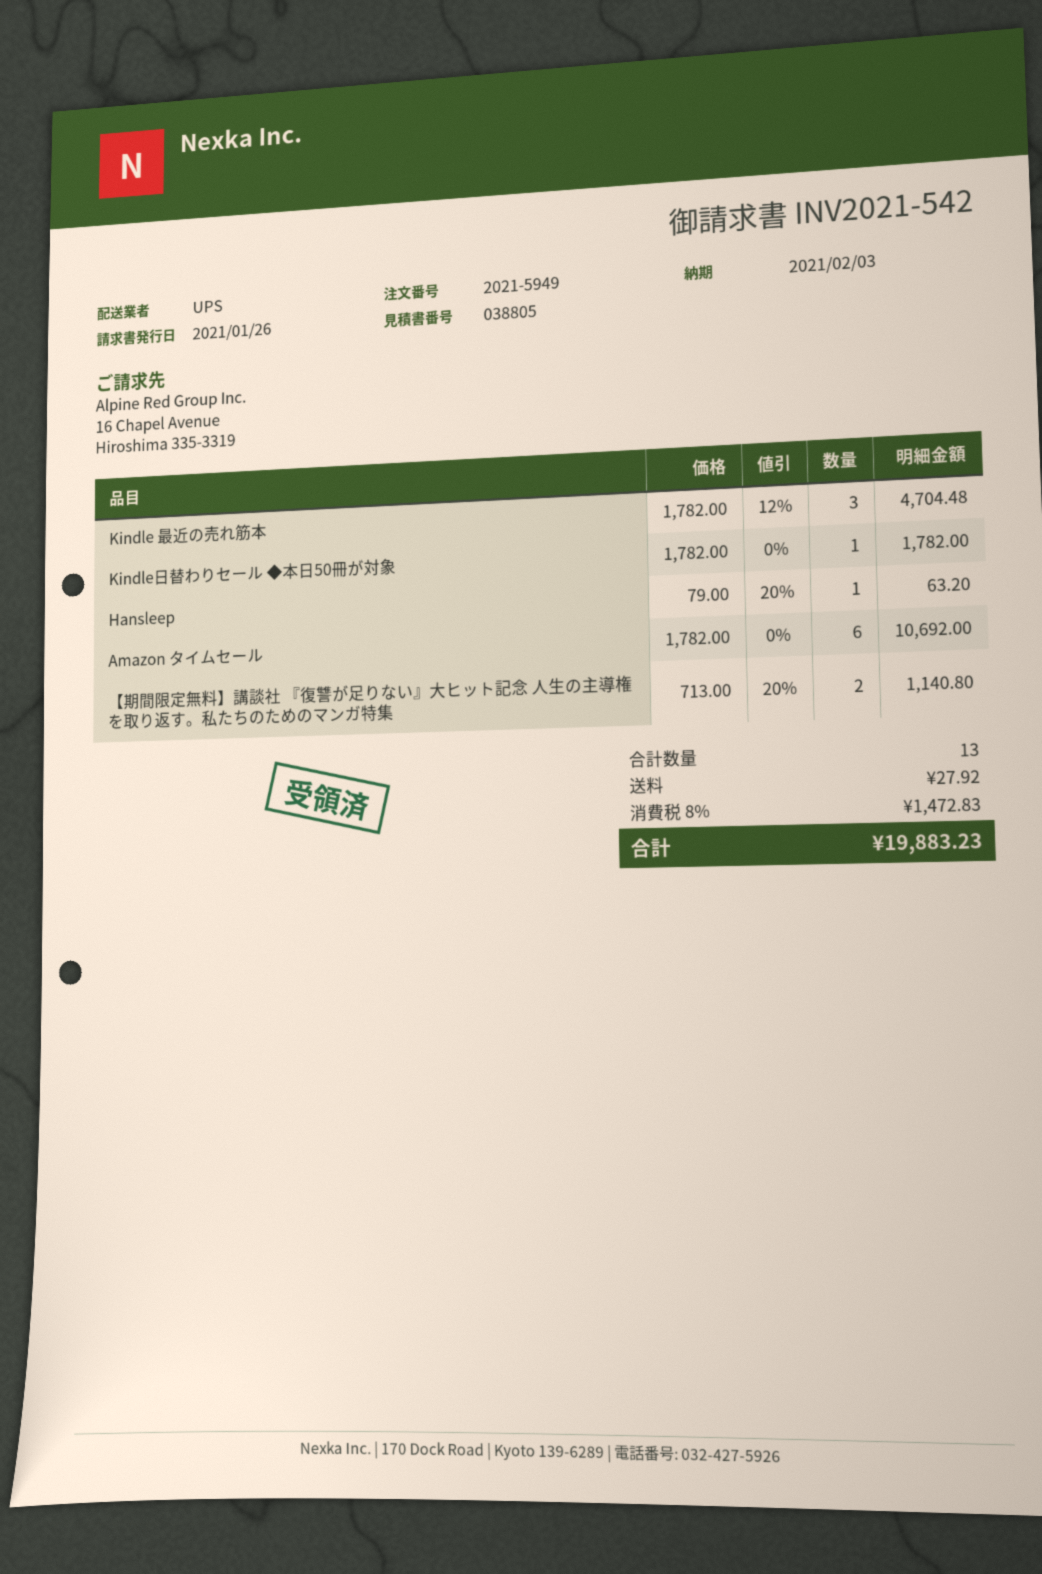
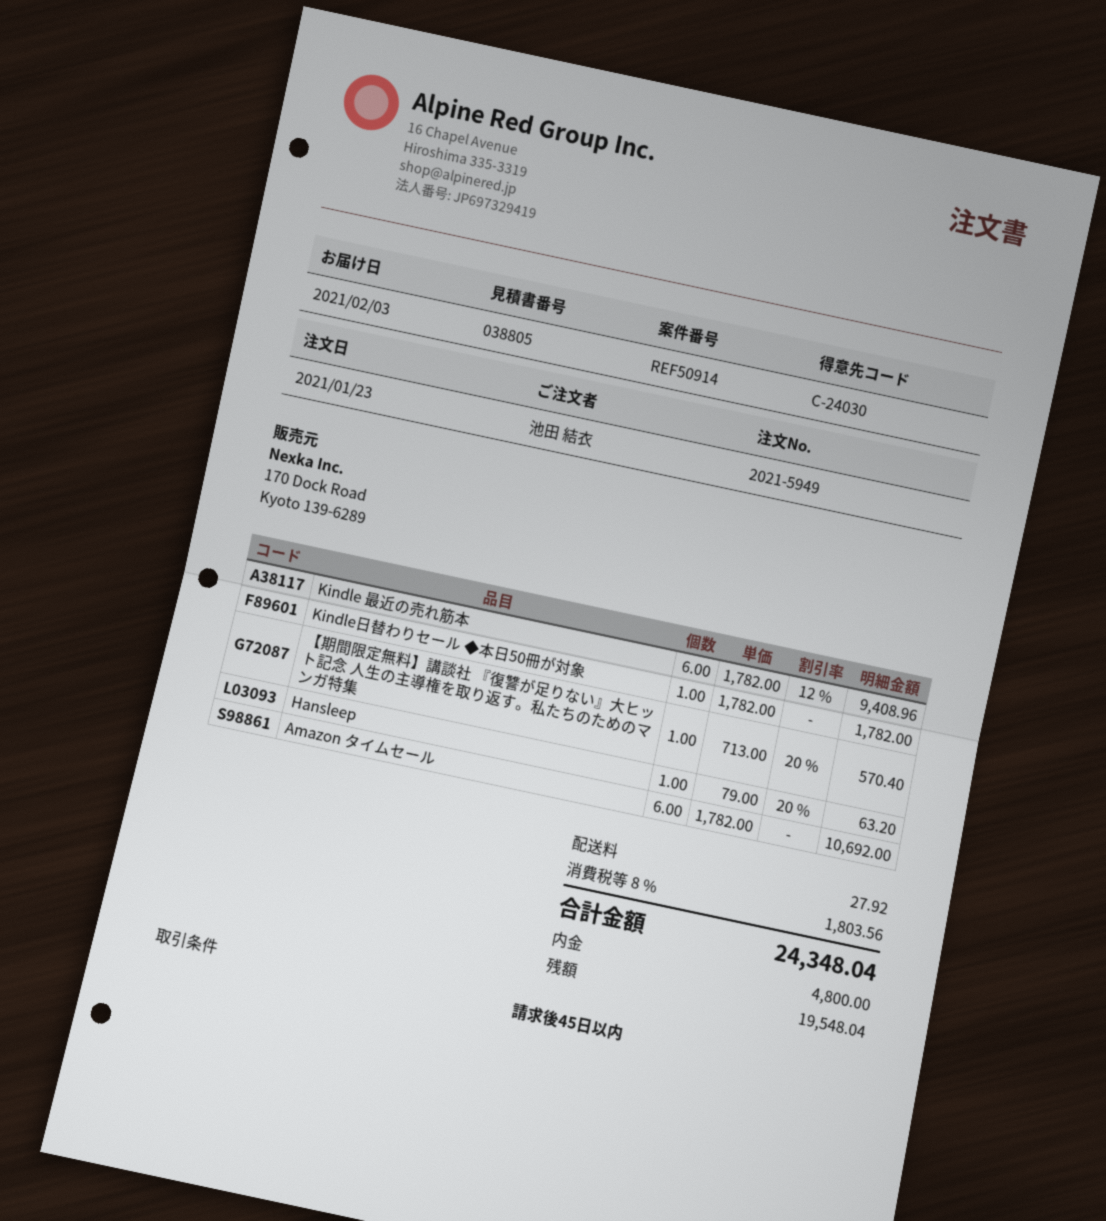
Kindle 最近の売れ筋本: 3 x 1782.00 - 12% = 4704.48 -> 6 x 1782.00 - 12% = 9408.96
【期間限定無料】講談社 『復讐が足りない』大ヒット記念 人生の主導権を取り返す。私たちのためのマンガ特集: 2 x 713.00 - 20% = 1140.80 -> 1 x 713.00 - 20% = 570.40
tax: 8% = 1472.83 -> 8% = 1803.56
total: 19883.23 -> 24348.04

